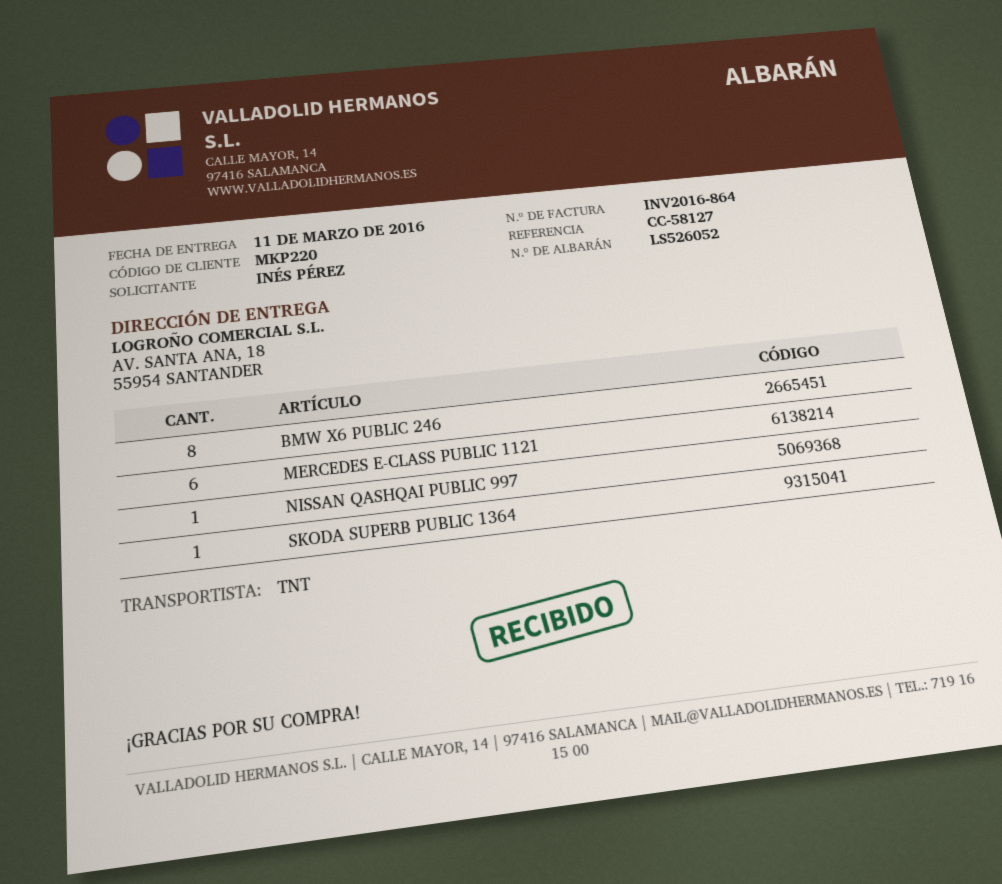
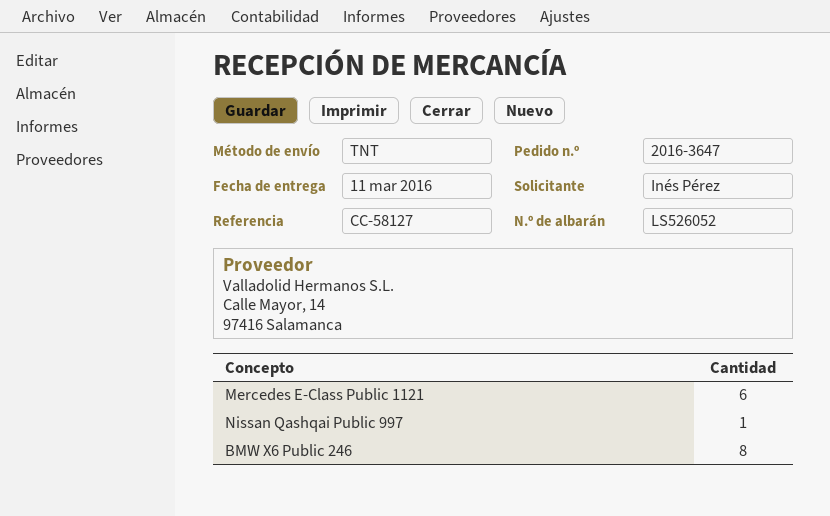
SKODA SUPERB PUBLIC 1364: 1 -> none

